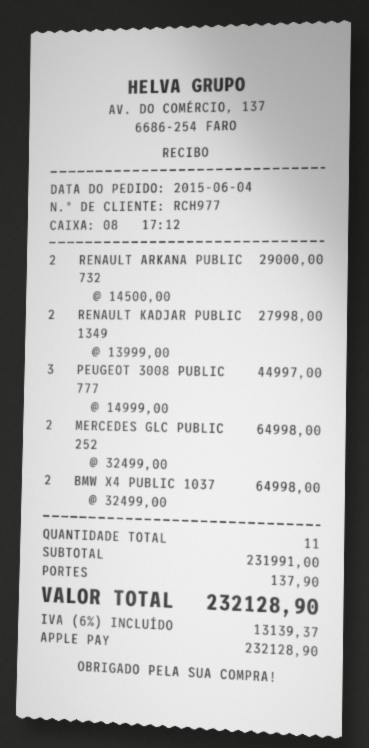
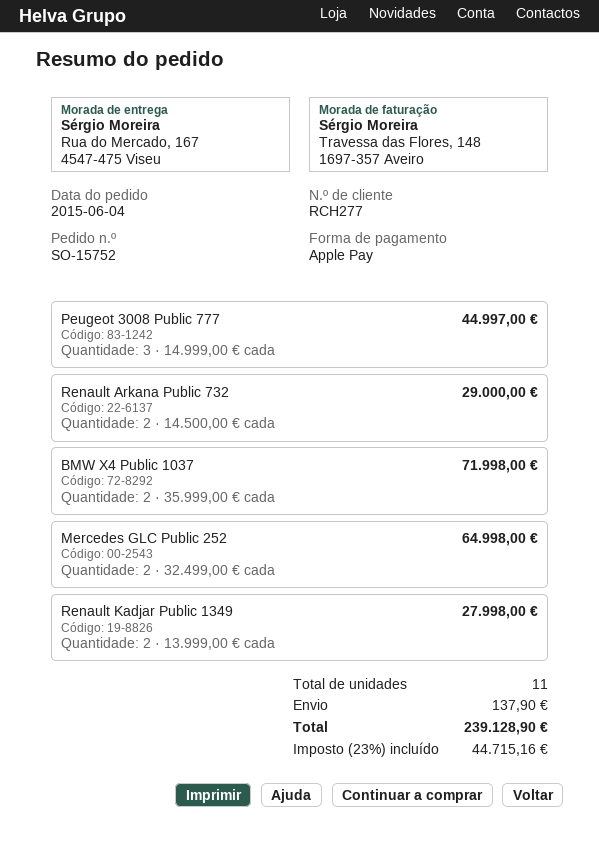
customer number: RCH977 -> RCH277
BMW X4 PUBLIC 1037: 2 x 32499.00 = 64998.00 -> 2 x 35999.00 = 71998.00
tax: 6% = 13139.37 -> 23% = 44715.16
total: 232128.90 -> 239128.90

